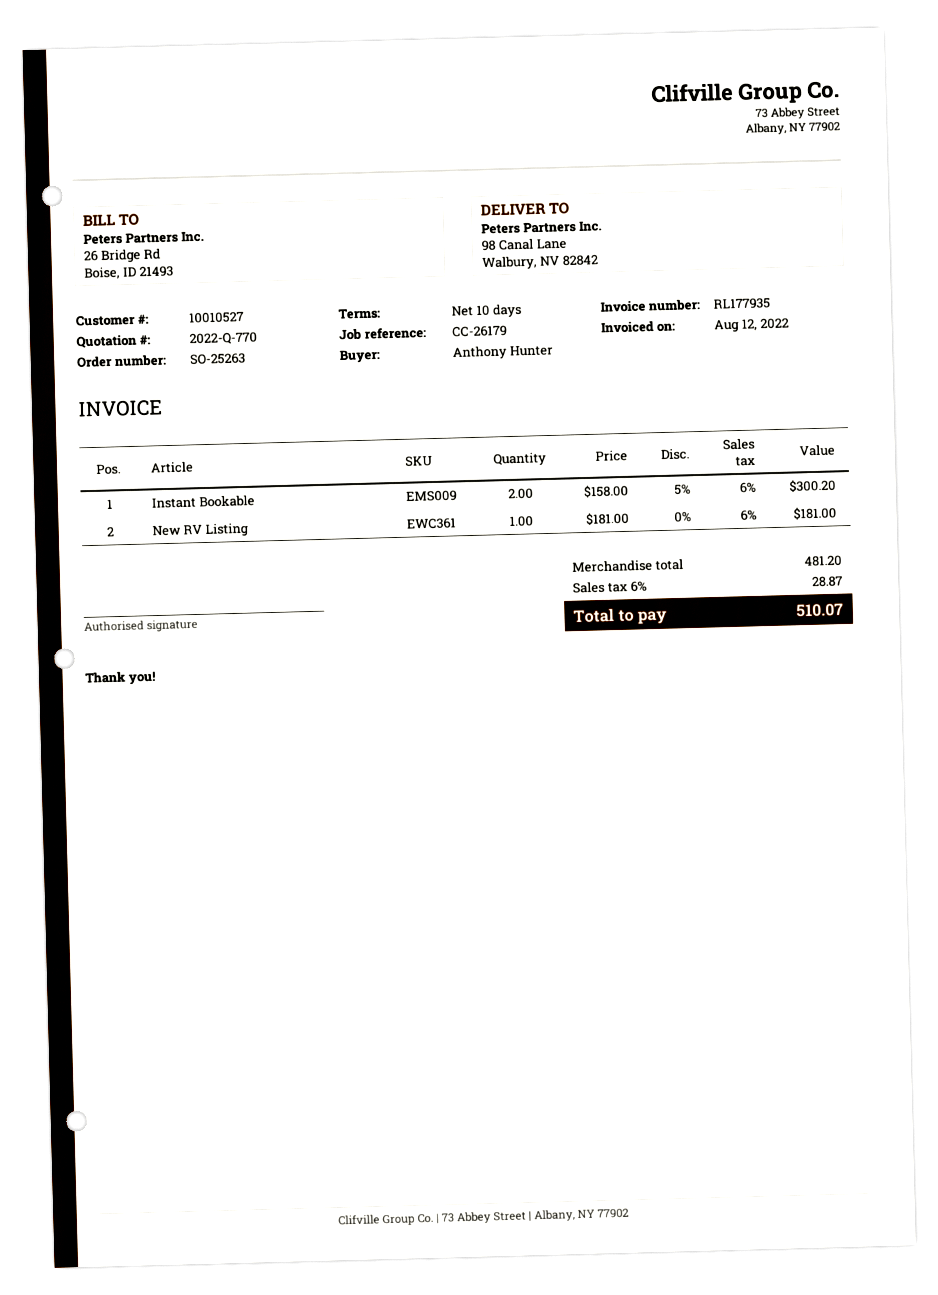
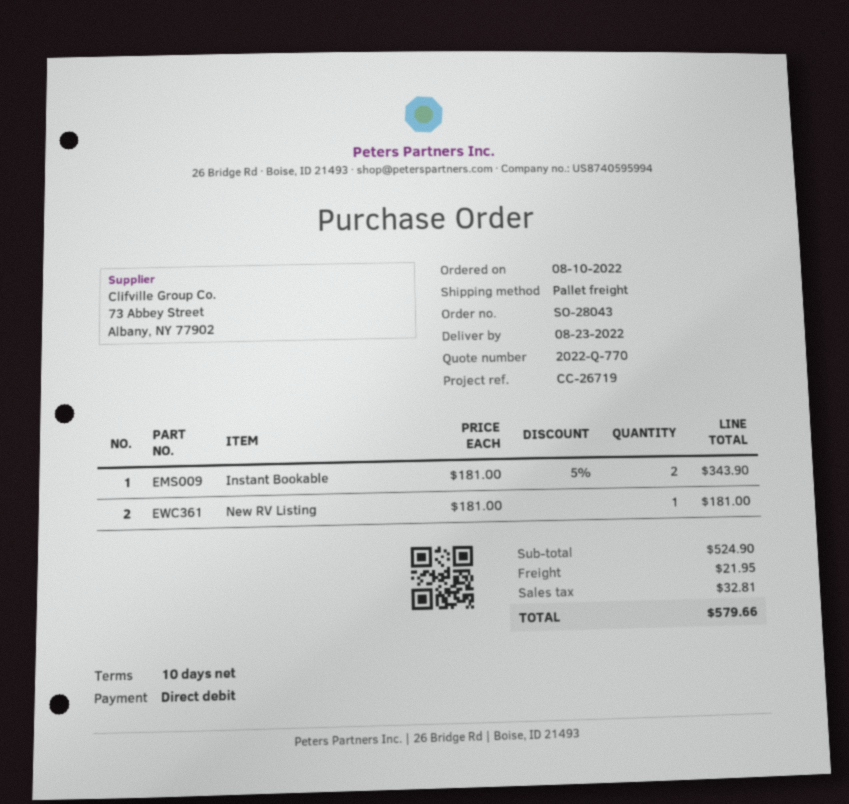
order number: SO-25263 -> SO-28043
reference: CC-26179 -> CC-26719
Instant Bookable: 2 x 158.00 - 5% = 300.20 -> 2 x 181.00 - 5% = 343.90
subtotal: 481.20 -> 524.90
shipping: none -> 21.95
tax: 28.87 -> 32.81
total: 510.07 -> 579.66

